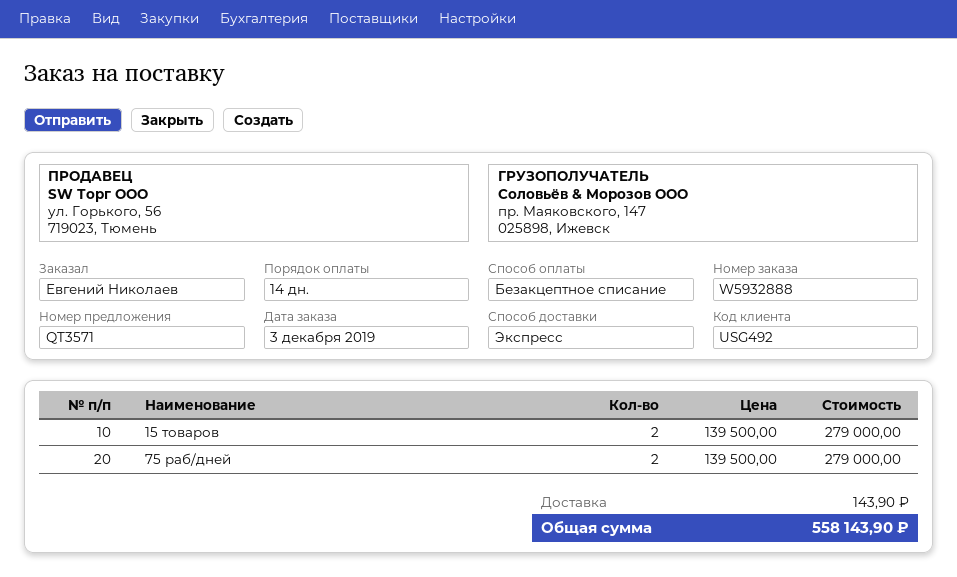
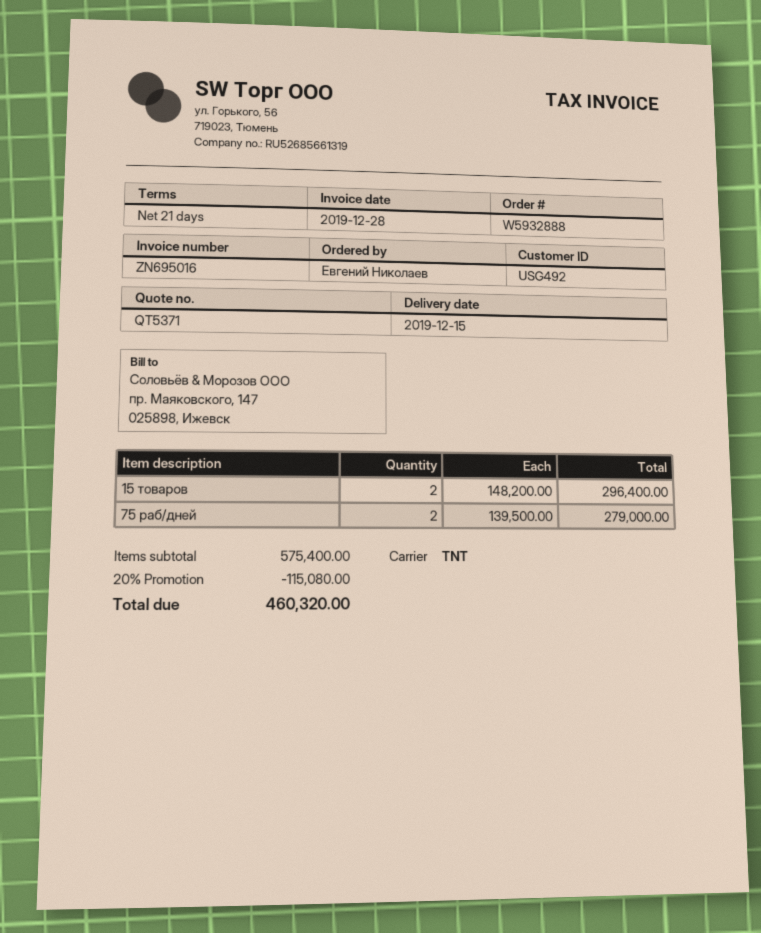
quote number: QT3571 -> QT5371
payment terms: 14 days -> 21 days
shipping method: express -> TNT
15 товаров: 2 x 139500.00 = 279000.00 -> 2 x 148200.00 = 296400.00
discount: none -> 20% = 115080.00
shipping: 143.90 -> none
total: 558143.90 -> 460320.00

